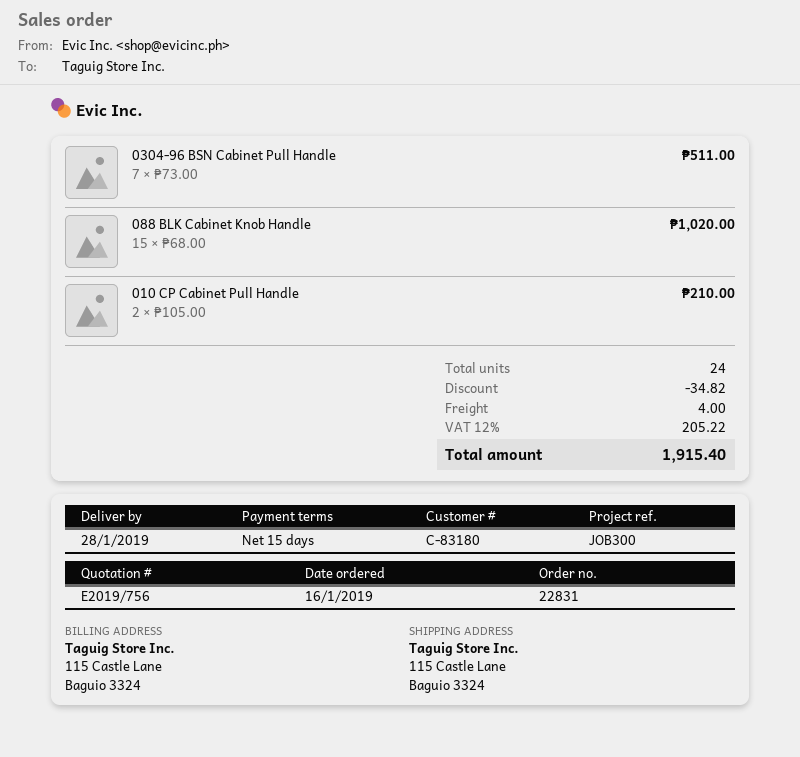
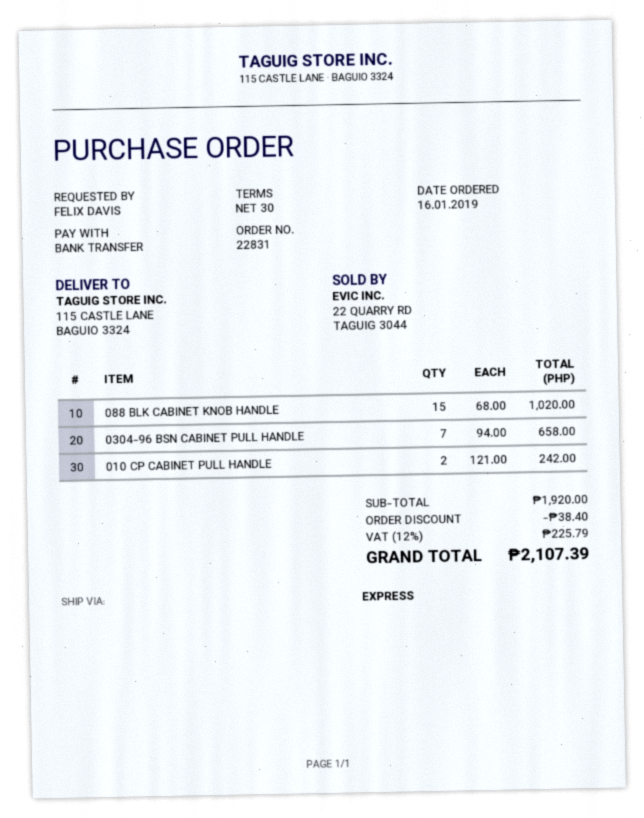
payment terms: 15 days -> 30 days
0304-96 BSN Cabinet Pull Handle: 7 x 73.00 = 511.00 -> 7 x 94.00 = 658.00
010 CP Cabinet Pull Handle: 2 x 105.00 = 210.00 -> 2 x 121.00 = 242.00
discount: 34.82 -> 38.40
shipping: 4.00 -> none
tax: 12% = 205.22 -> 12% = 225.79
total: 1915.40 -> 2107.39

